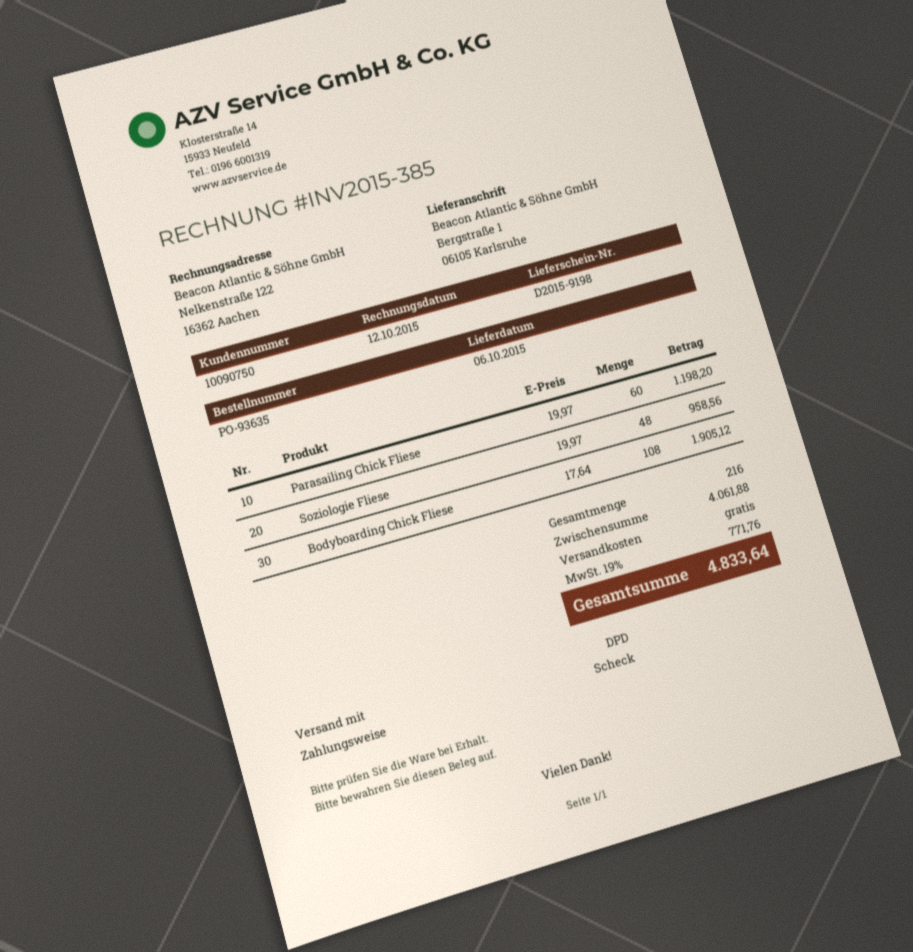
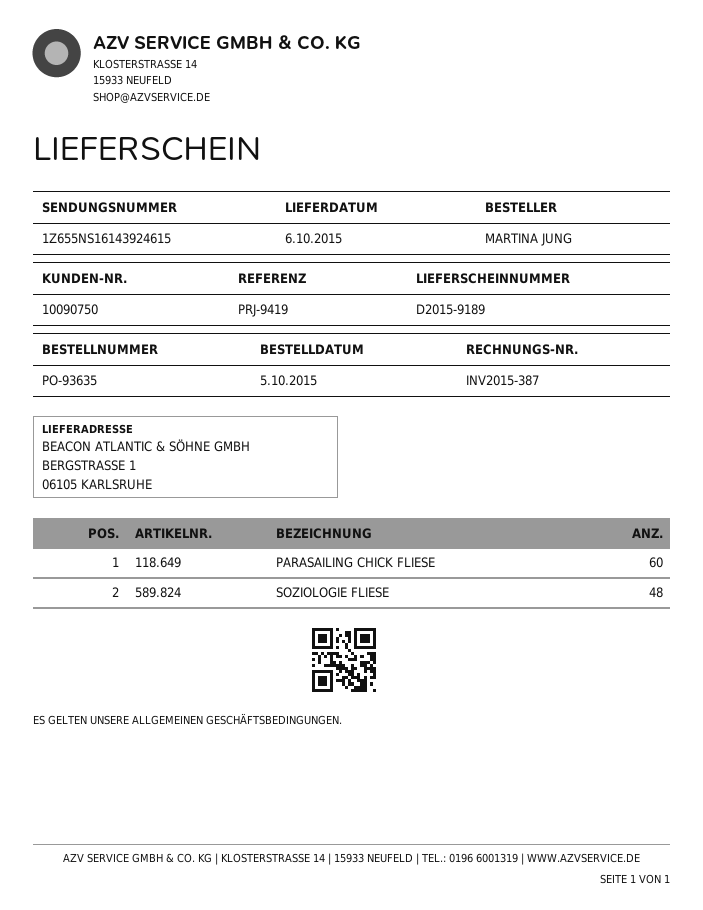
delivery note number: D2015-9198 -> D2015-9189
invoice number: INV2015-385 -> INV2015-387
Bodyboarding Chick Fliese: 108 -> none

